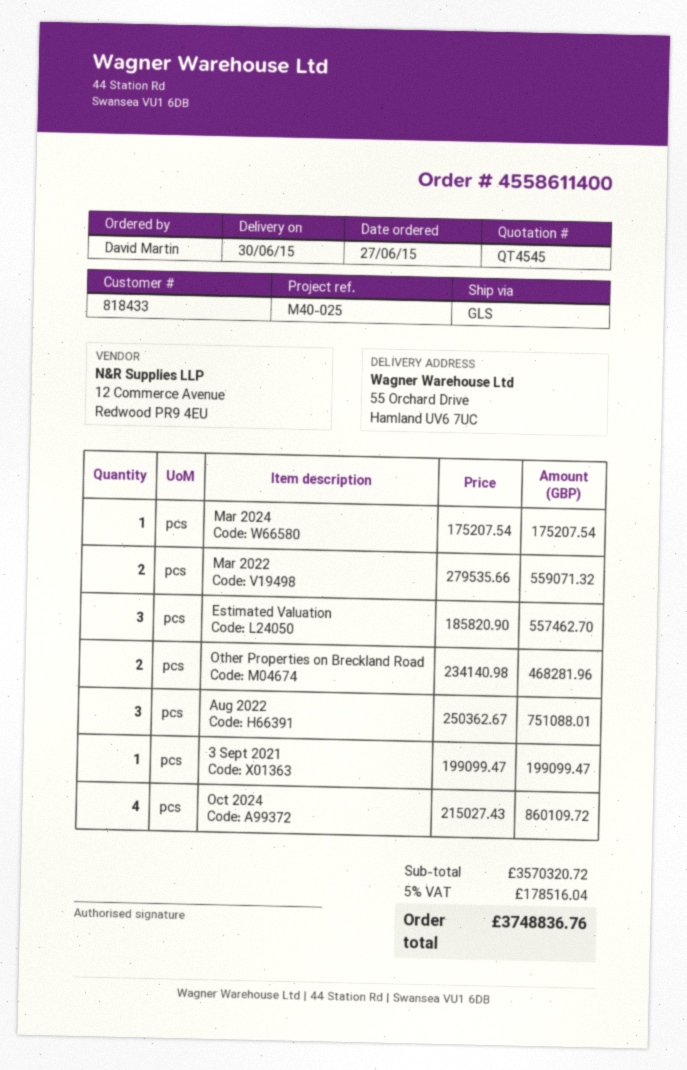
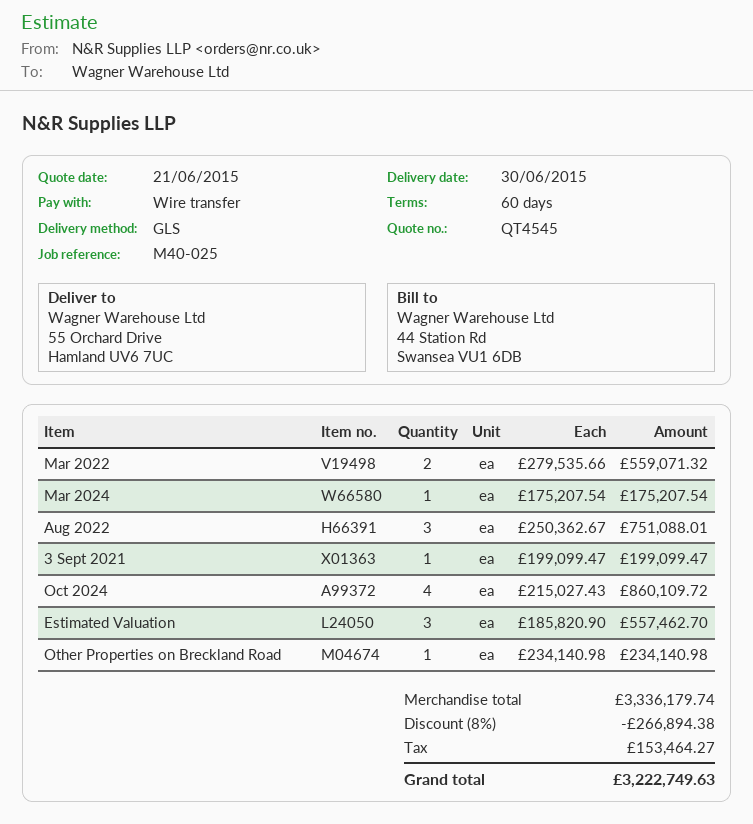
Other Properties on Breckland Road: 2 x 234140.98 = 468281.96 -> 1 x 234140.98 = 234140.98
subtotal: 3570320.72 -> 3336179.74
discount: none -> 8% = 266894.38
tax: 178516.04 -> 153464.27
total: 3748836.76 -> 3222749.63

